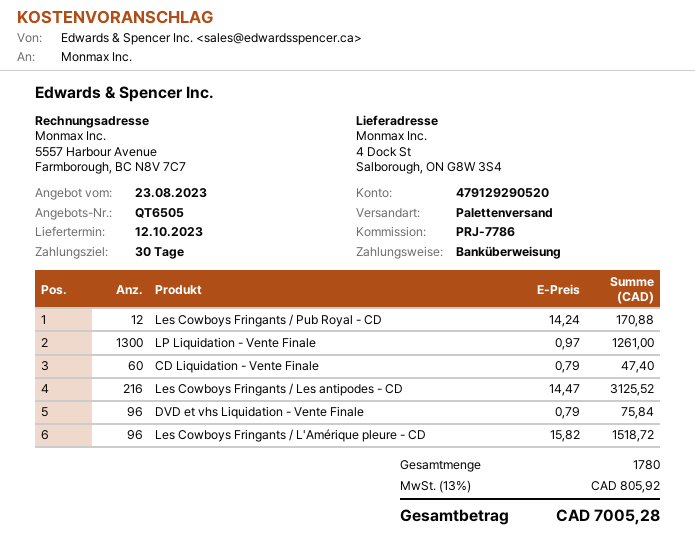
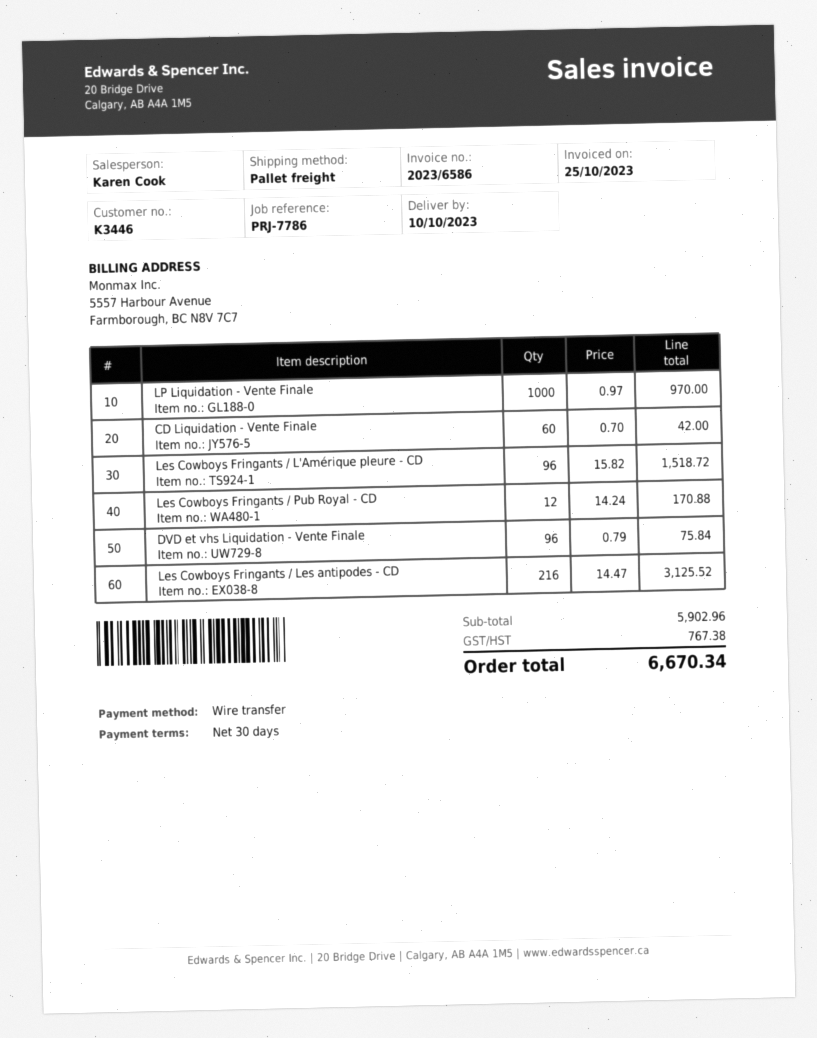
delivery date: 2023-10-12 -> 2023-10-10
LP Liquidation - Vente Finale: 1300 x 0.97 = 1261.00 -> 1000 x 0.97 = 970.00
CD Liquidation - Vente Finale: 60 x 0.79 = 47.40 -> 60 x 0.70 = 42.00
tax: 805.92 -> 767.38
total: 7005.28 -> 6670.34

